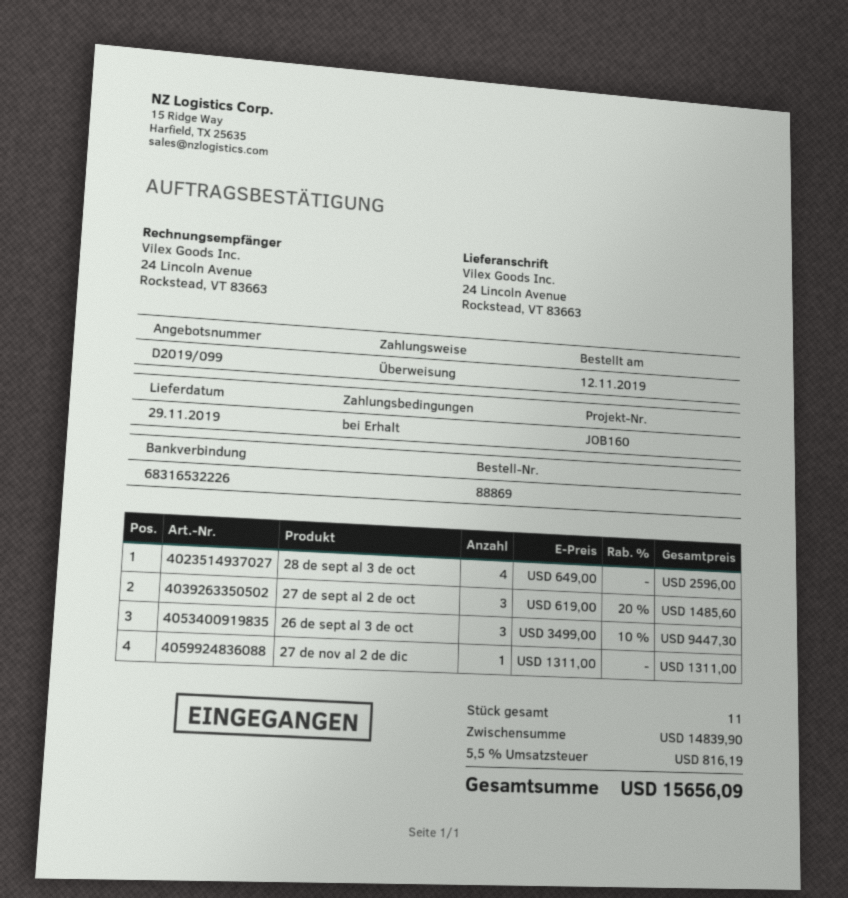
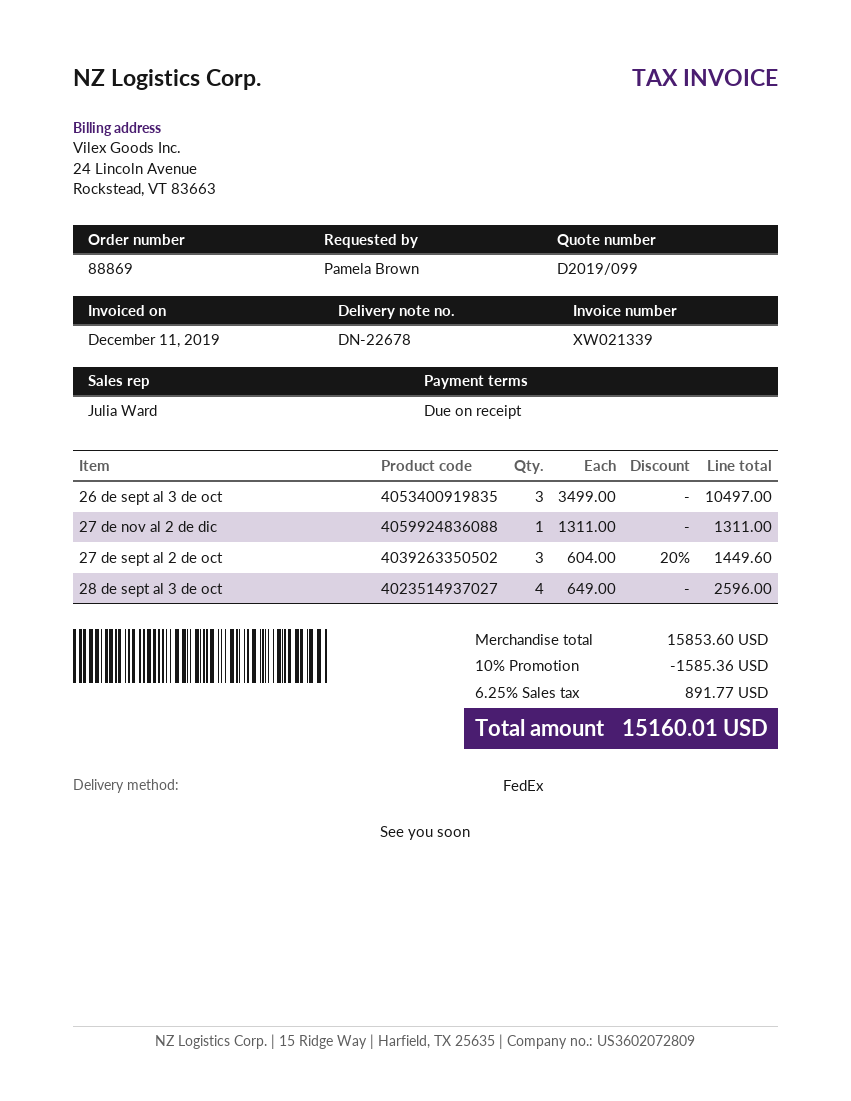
27 de sept al 2 de oct: 3 x 619.00 - 20% = 1485.60 -> 3 x 604.00 - 20% = 1449.60
26 de sept al 3 de oct: 3 x 3499.00 - 10% = 9447.30 -> 3 x 3499.00 = 10497.00
subtotal: 14839.90 -> 15853.60
discount: none -> 10% = 1585.36
tax: 5.5% = 816.19 -> 6.25% = 891.77
total: 15656.09 -> 15160.01

